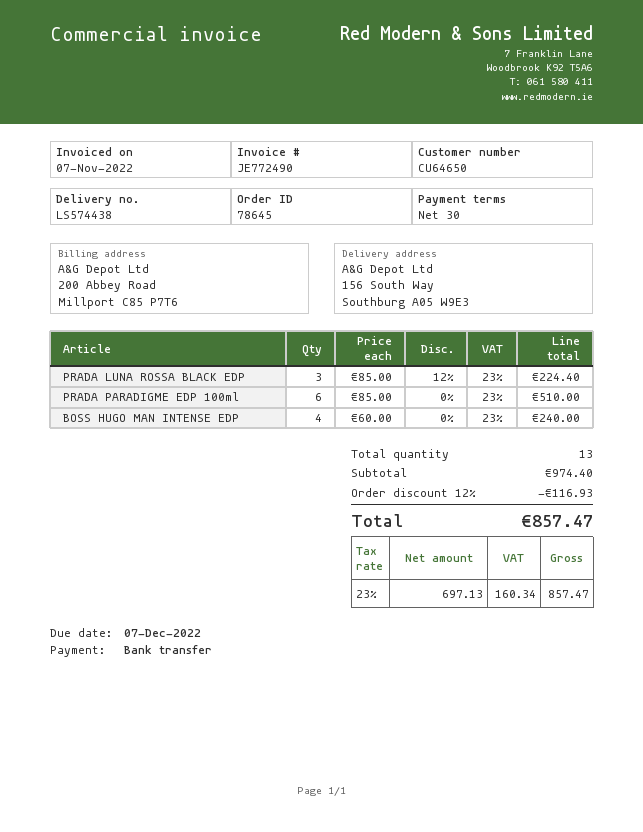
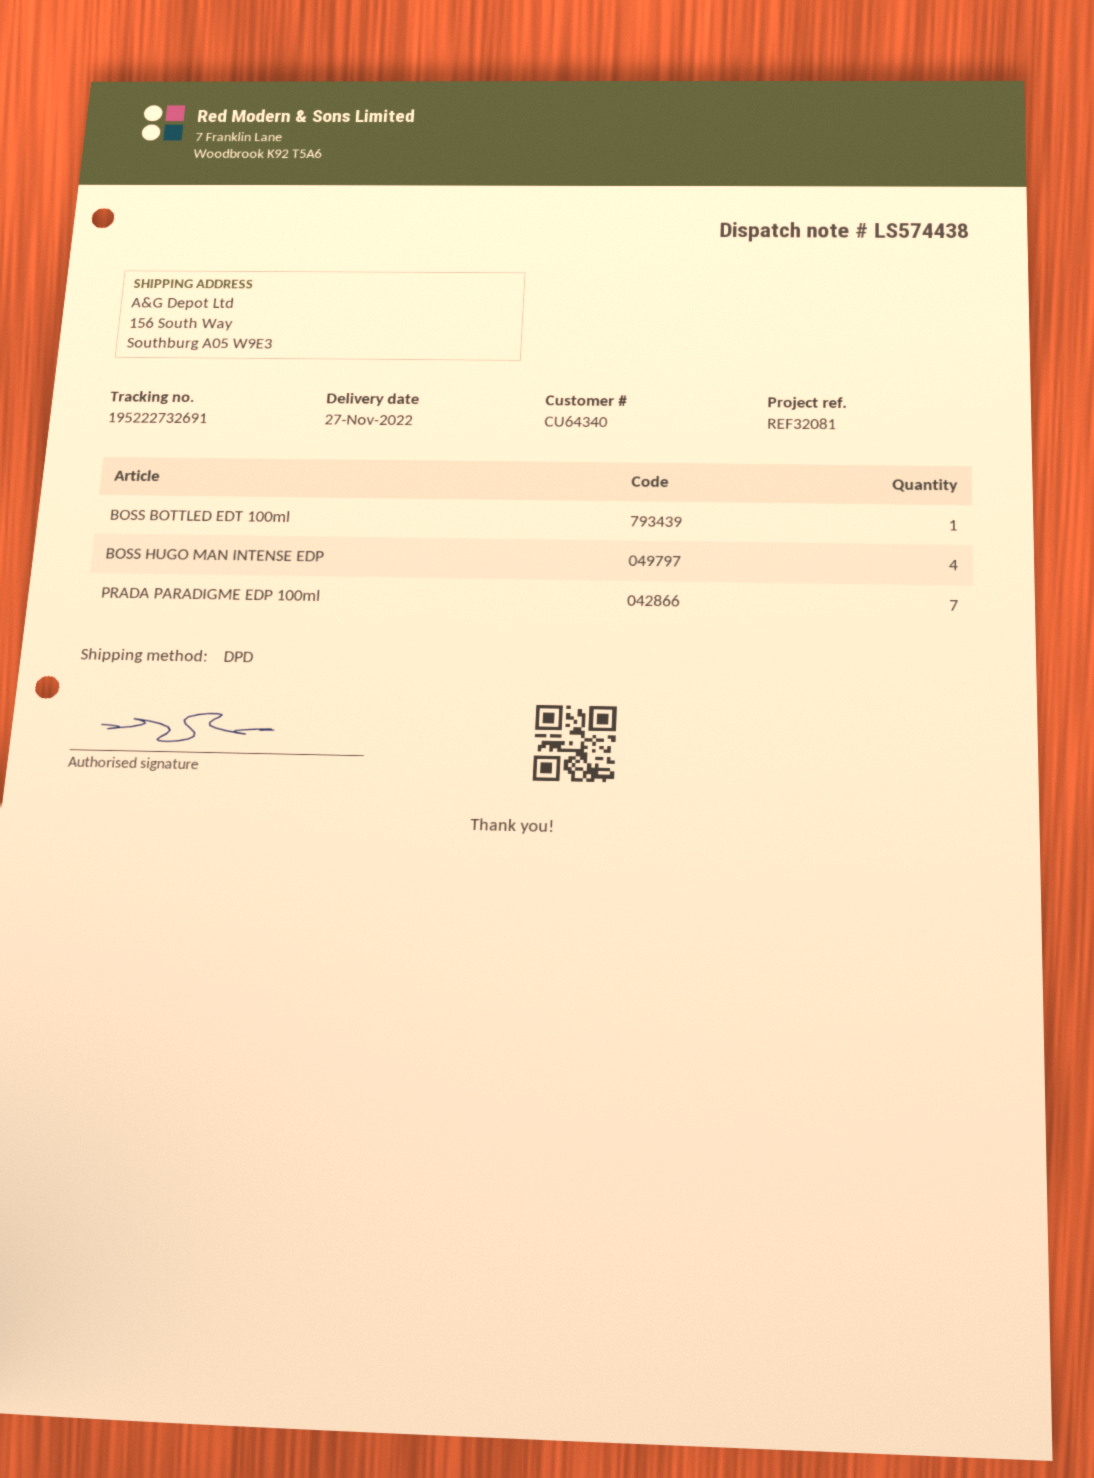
customer number: CU64650 -> CU64340
PRADA LUNA ROSSA BLACK EDP: 3 -> none
PRADA PARADIGME EDP 100ml: 6 -> 7
BOSS BOTTLED EDT 100ml: none -> 1

